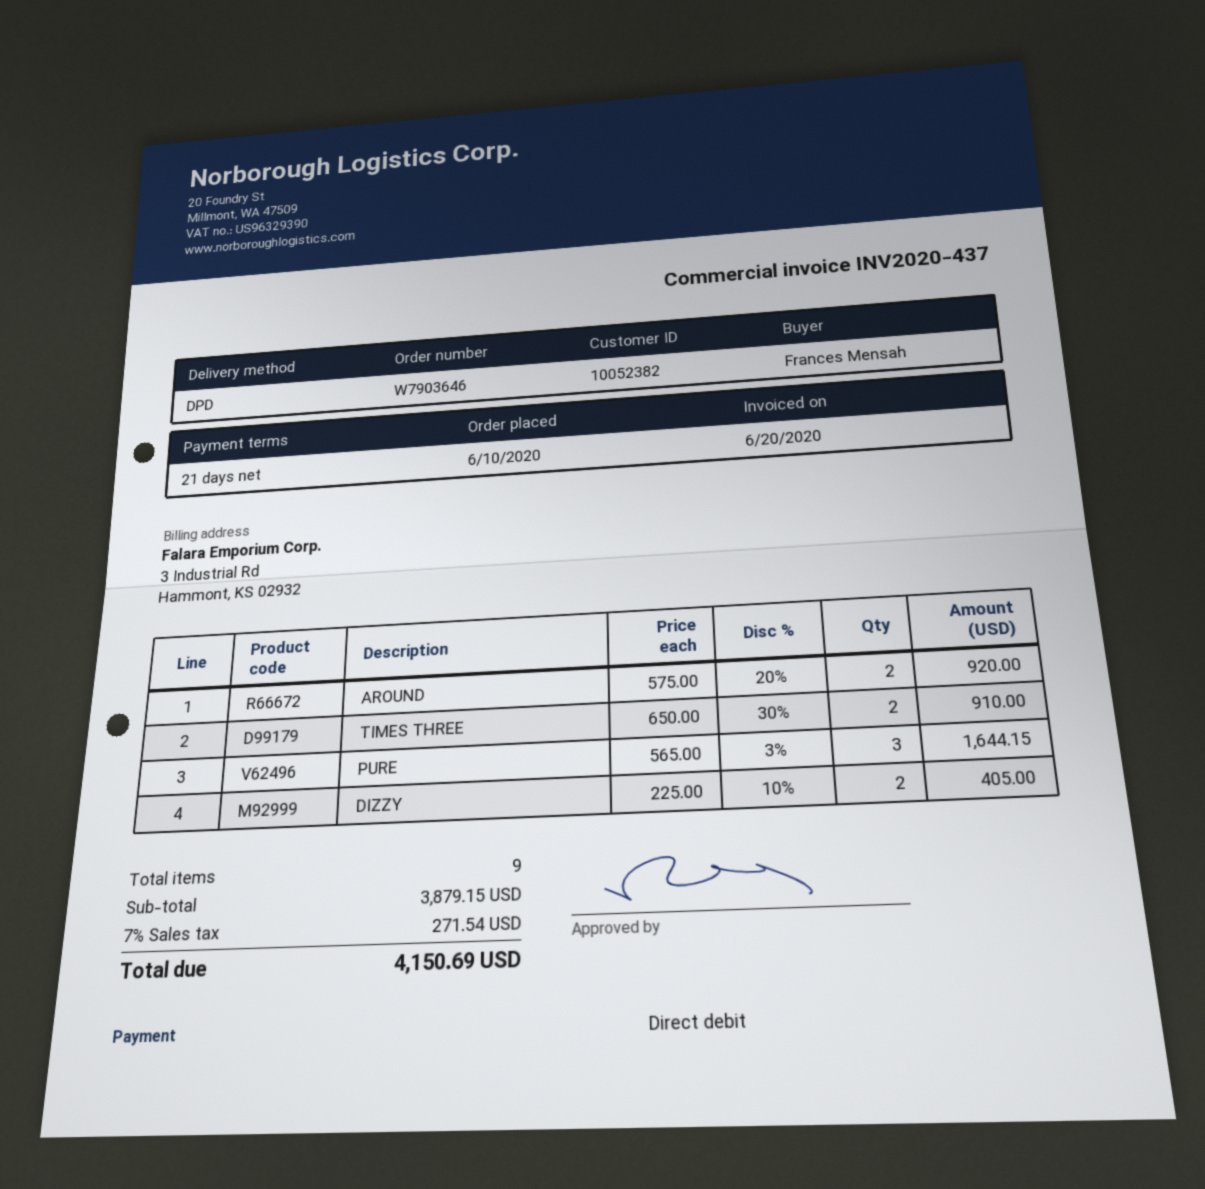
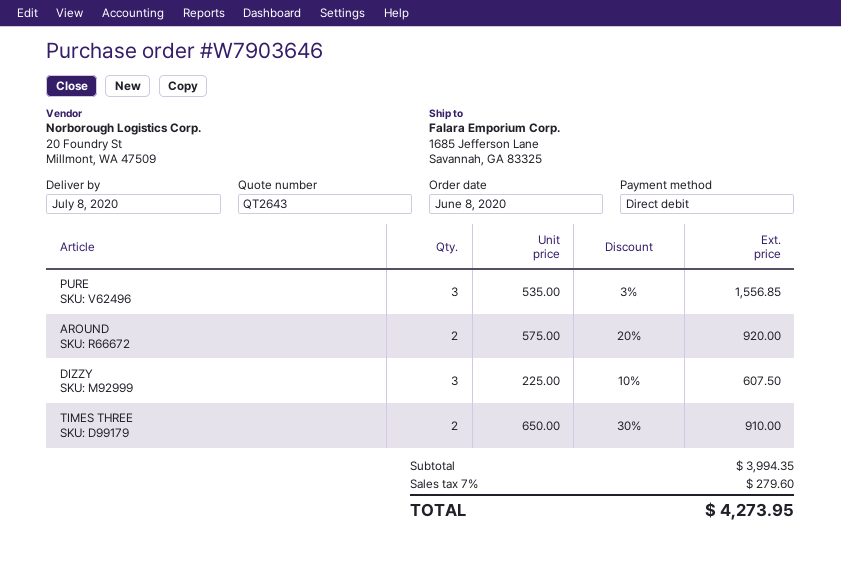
order date: 2020-06-10 -> 2020-06-08
PURE: 3 x 565.00 - 3% = 1644.15 -> 3 x 535.00 - 3% = 1556.85
DIZZY: 2 x 225.00 - 10% = 405.00 -> 3 x 225.00 - 10% = 607.50
subtotal: 3879.15 -> 3994.35
tax: 7% = 271.54 -> 7% = 279.60
total: 4150.69 -> 4273.95

